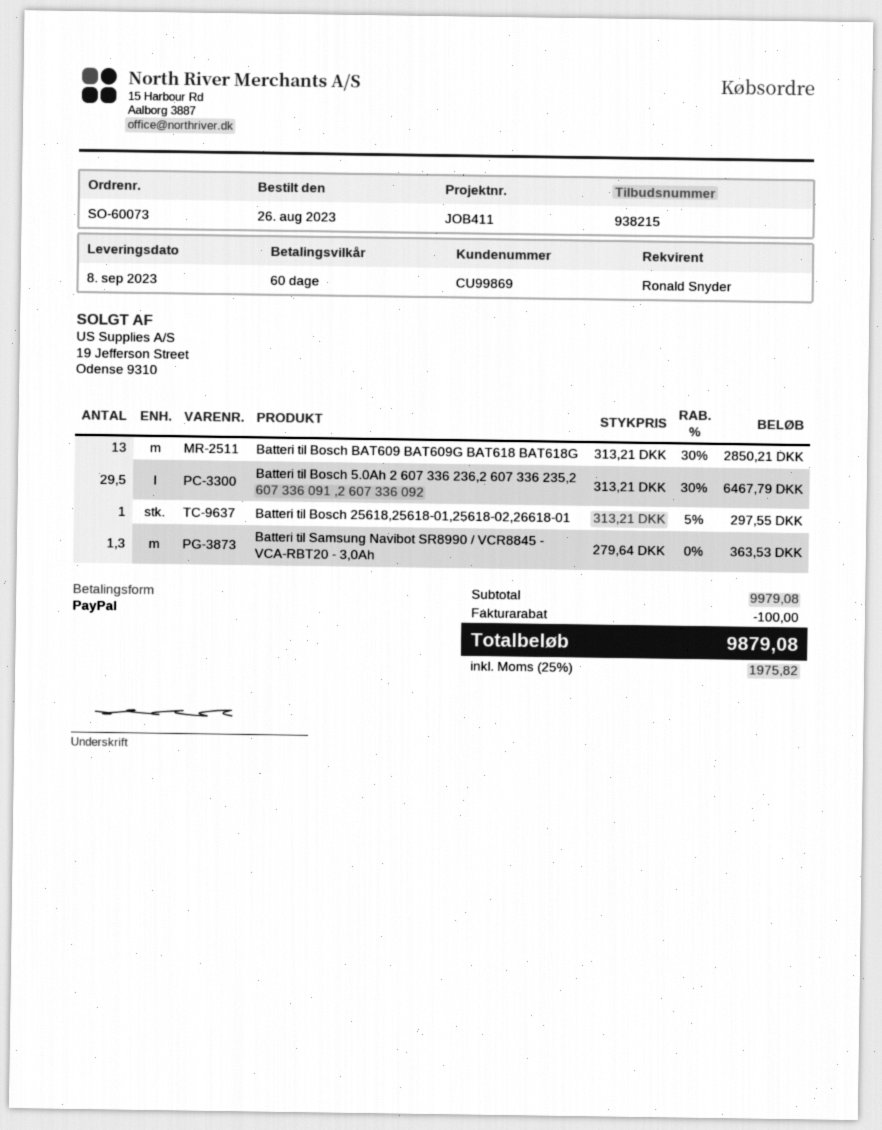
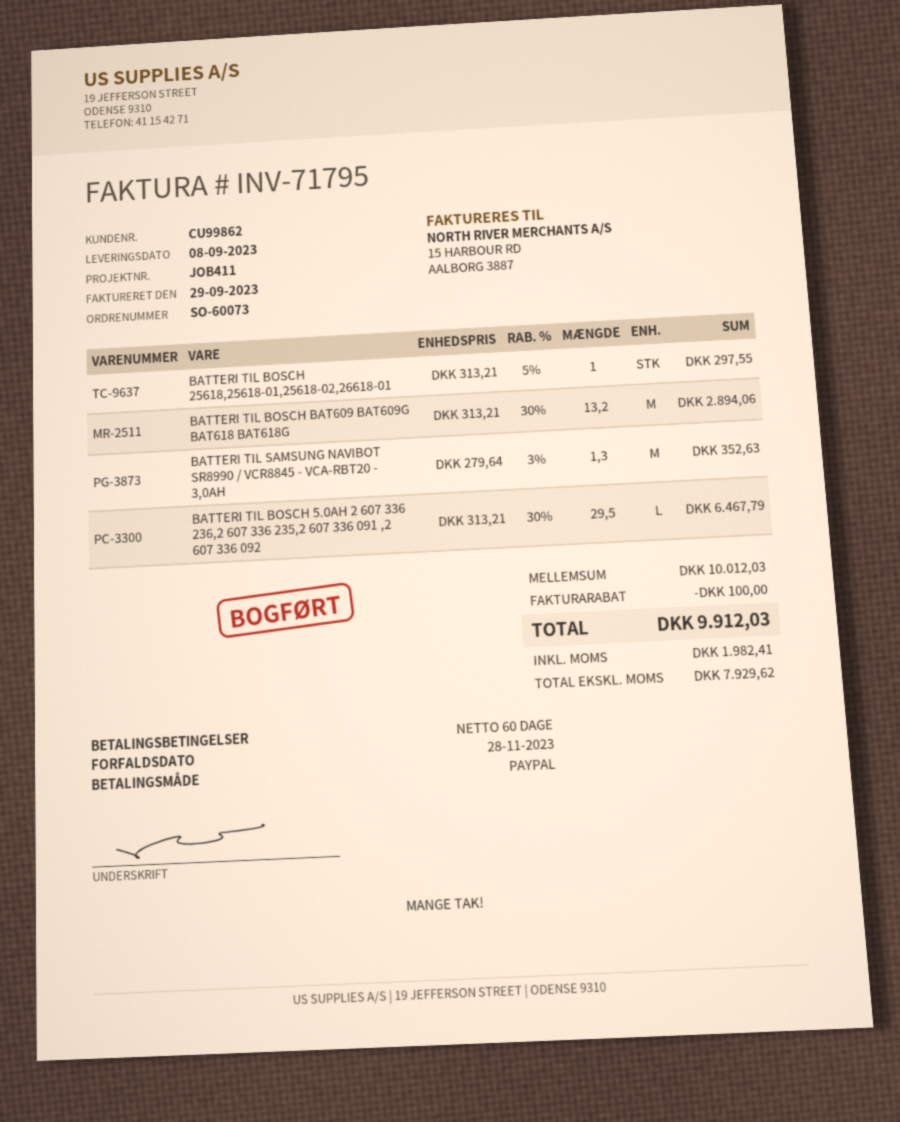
customer number: CU99869 -> CU99862
Batteri til Bosch BAT609 BAT609G BAT618 BAT618G: 13 x 313.21 - 30% = 2850.21 -> 13.2 x 313.21 - 30% = 2894.06
Batteri til Samsung Navibot SR8990 / VCR8845 - VCA-RBT20 - 3,0Ah: 1.3 x 279.64 = 363.53 -> 1.3 x 279.64 - 3% = 352.63
subtotal: 9979.08 -> 10012.03
tax: 1975.82 -> 1982.41
total: 9879.08 -> 9912.03

